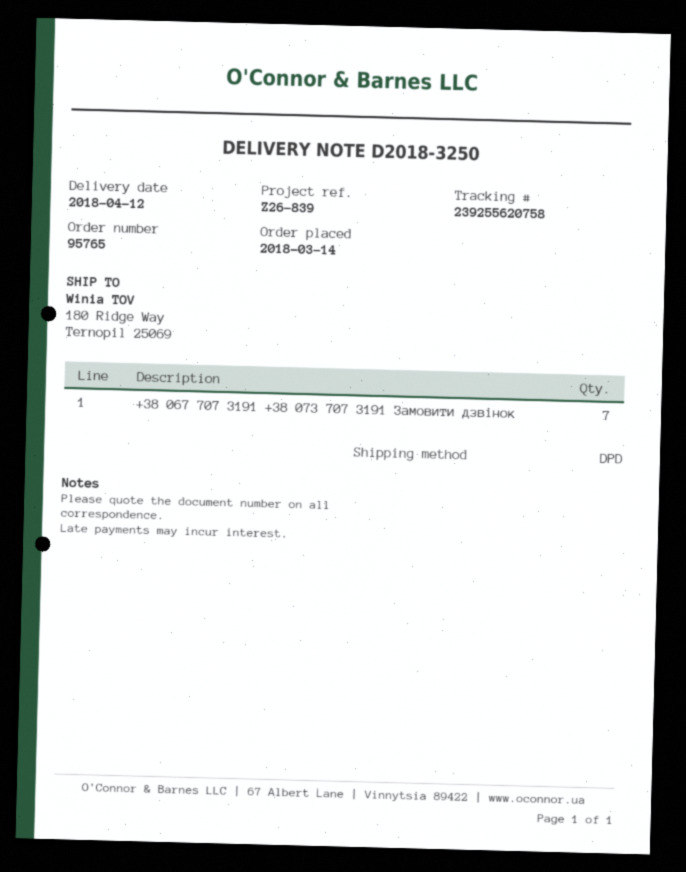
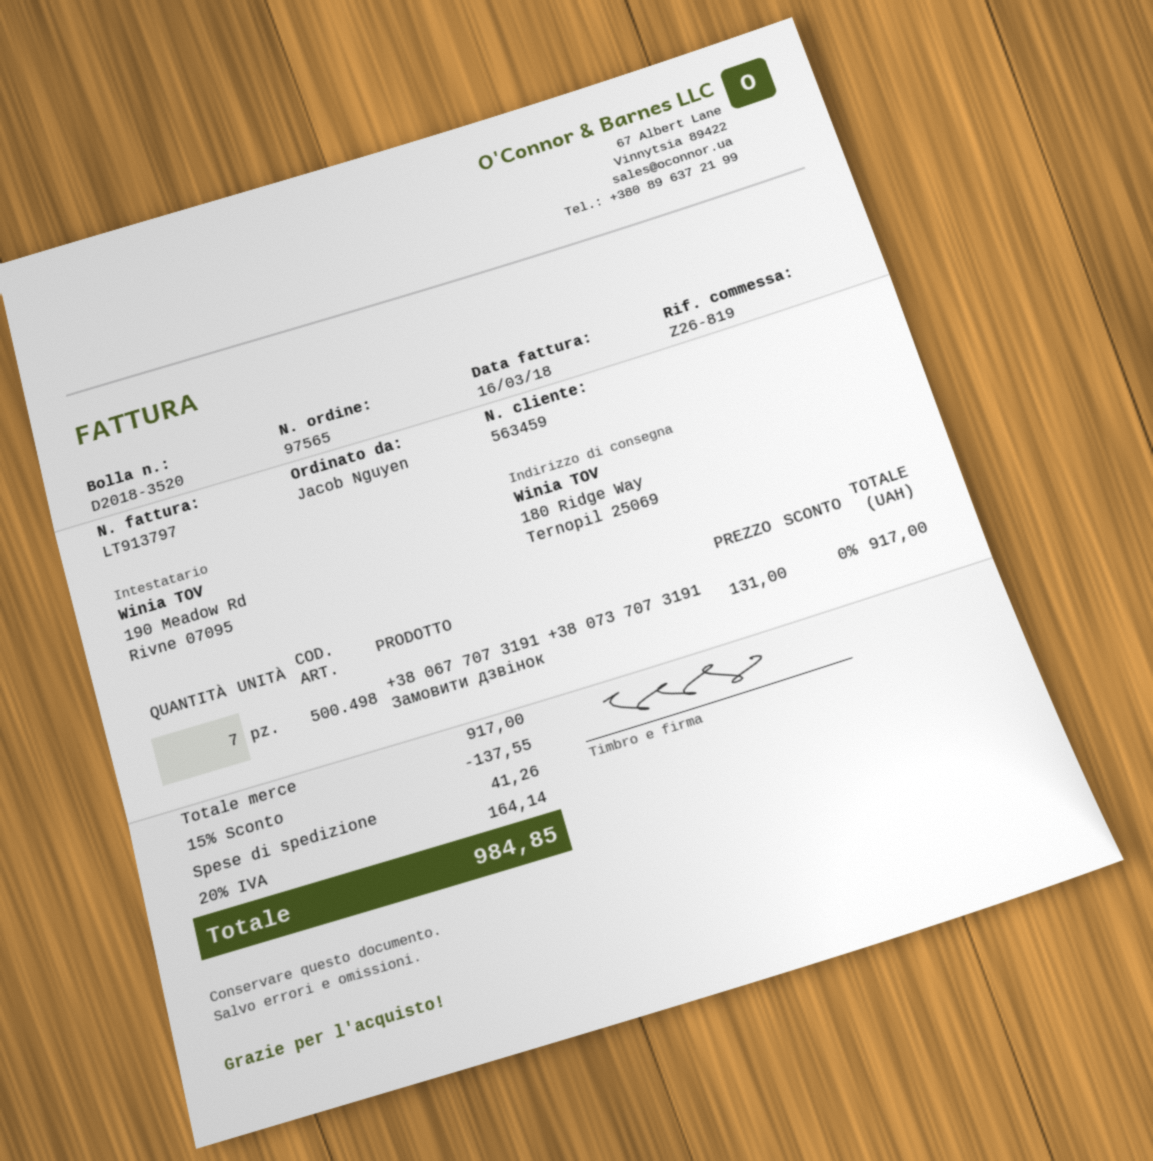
order number: 95765 -> 97565
delivery note number: D2018-3250 -> D2018-3520
reference: Z26-839 -> Z26-819

